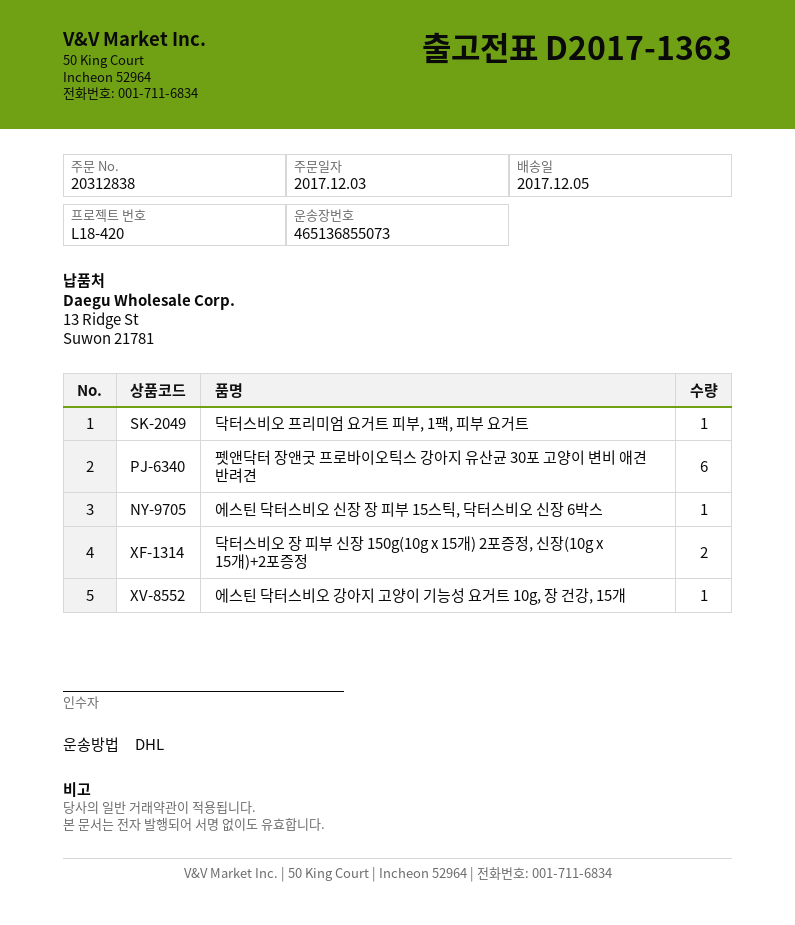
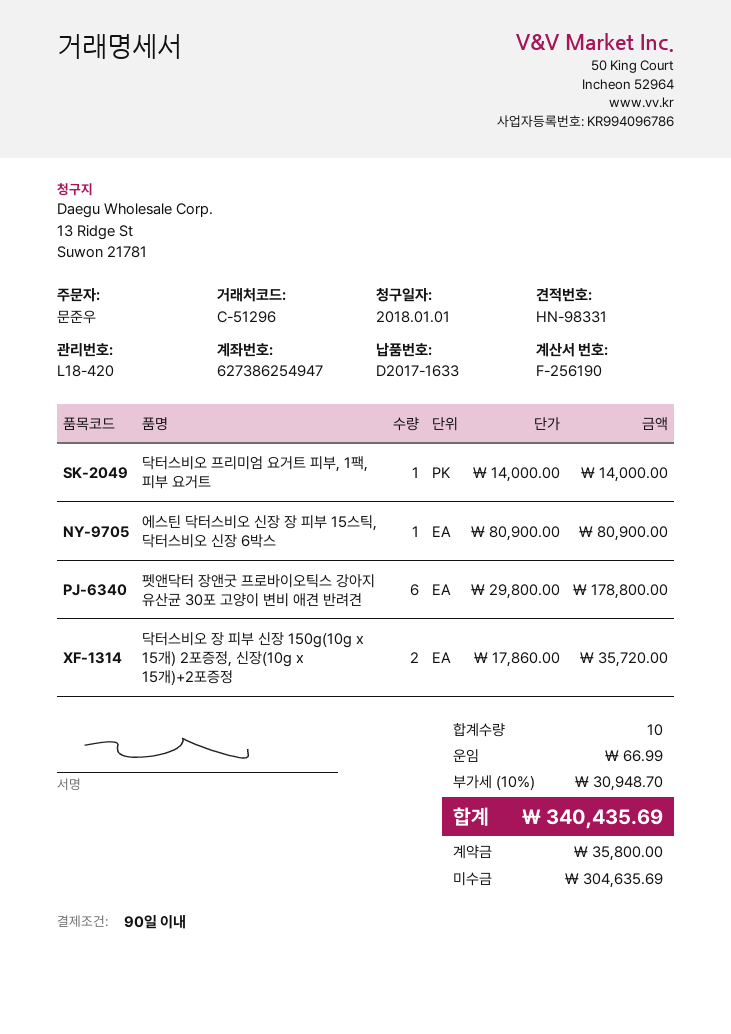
delivery note number: D2017-1363 -> D2017-1633
에스틴 닥터스비오 강아지 고양이 기능성 요거트 10g, 장 건강, 15개: 1 -> none

